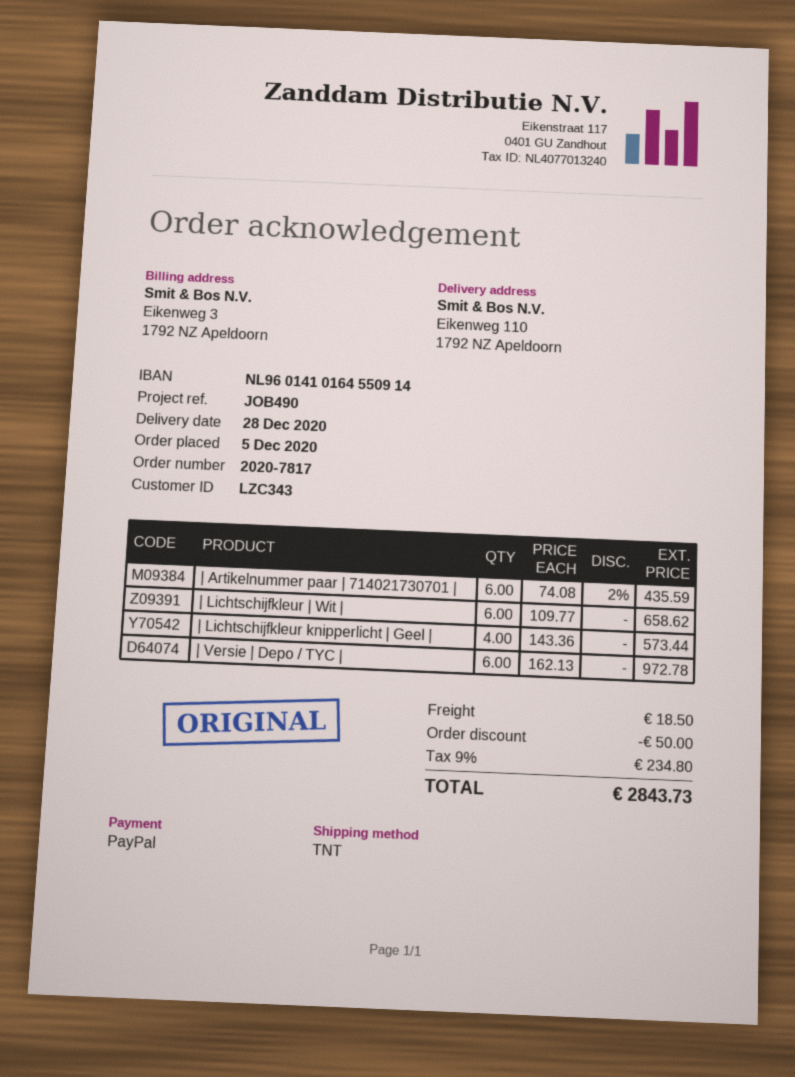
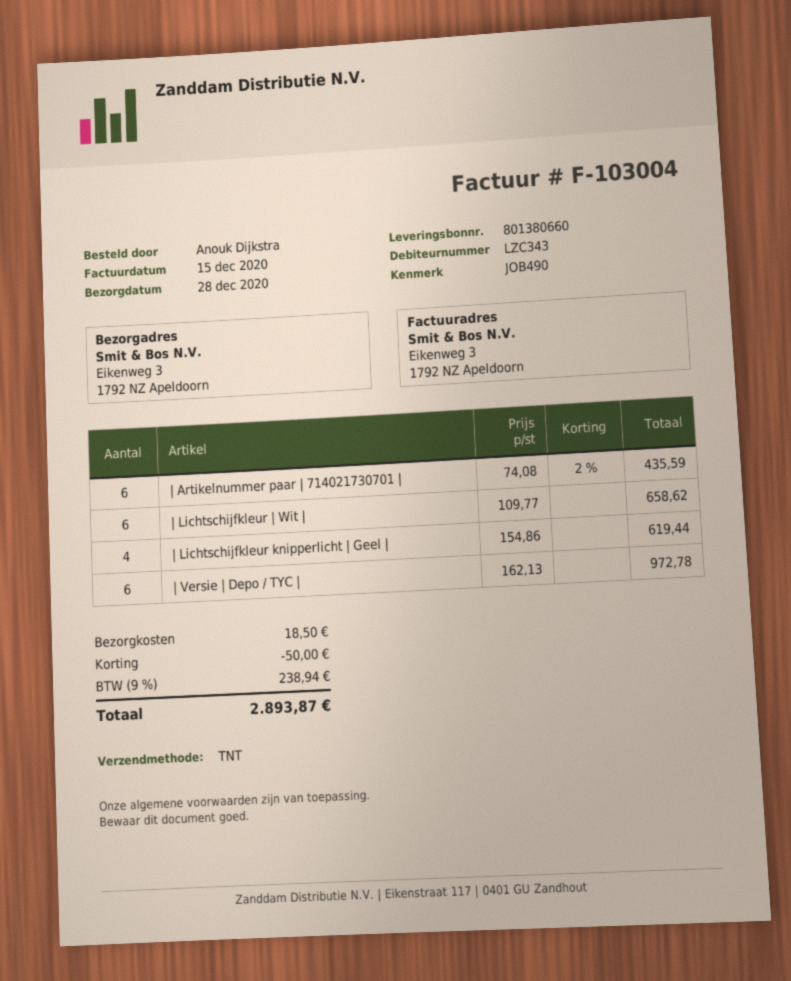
ship to: Eikenweg 110, 1792 NZ Apeldoorn -> Eikenweg 3, 1792 NZ Apeldoorn
| Lichtschijfkleur knipperlicht | Geel |: 4 x 143.36 = 573.44 -> 4 x 154.86 = 619.44
tax: 9% = 234.80 -> 9% = 238.94
total: 2843.73 -> 2893.87

